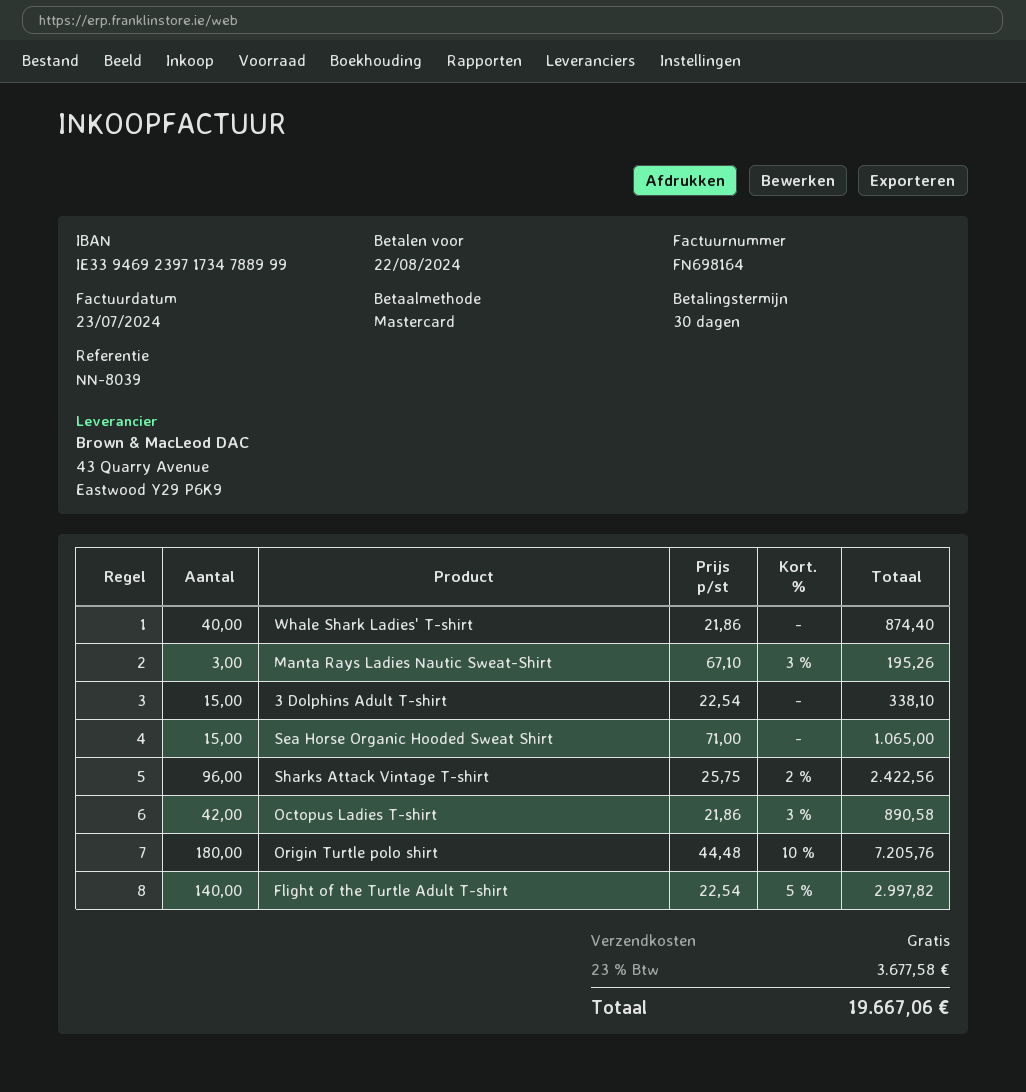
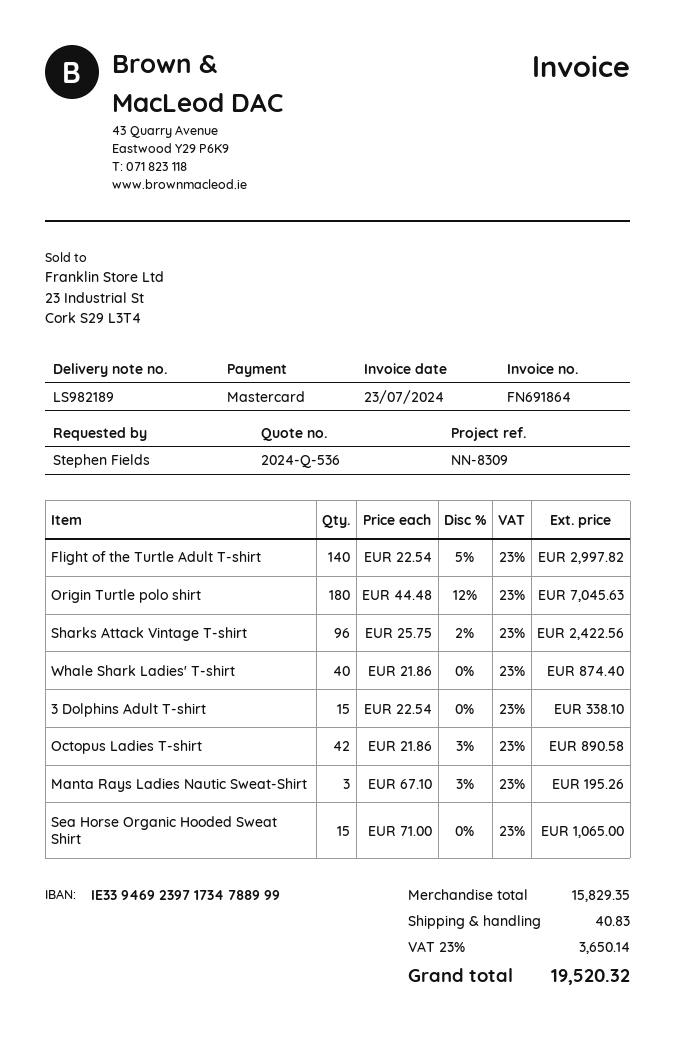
invoice number: FN698164 -> FN691864
reference: NN-8039 -> NN-8309
Origin Turtle polo shirt: 180 x 44.48 - 10% = 7205.76 -> 180 x 44.48 - 12% = 7045.63
shipping: 0.00 -> 40.83
tax: 23% = 3677.58 -> 23% = 3650.14
total: 19667.06 -> 19520.32

